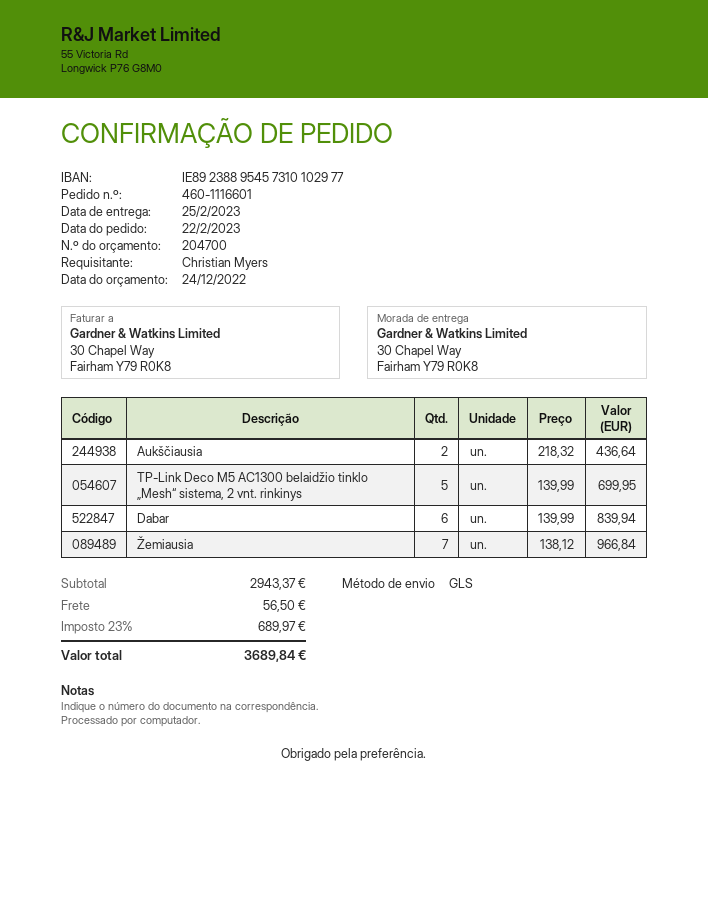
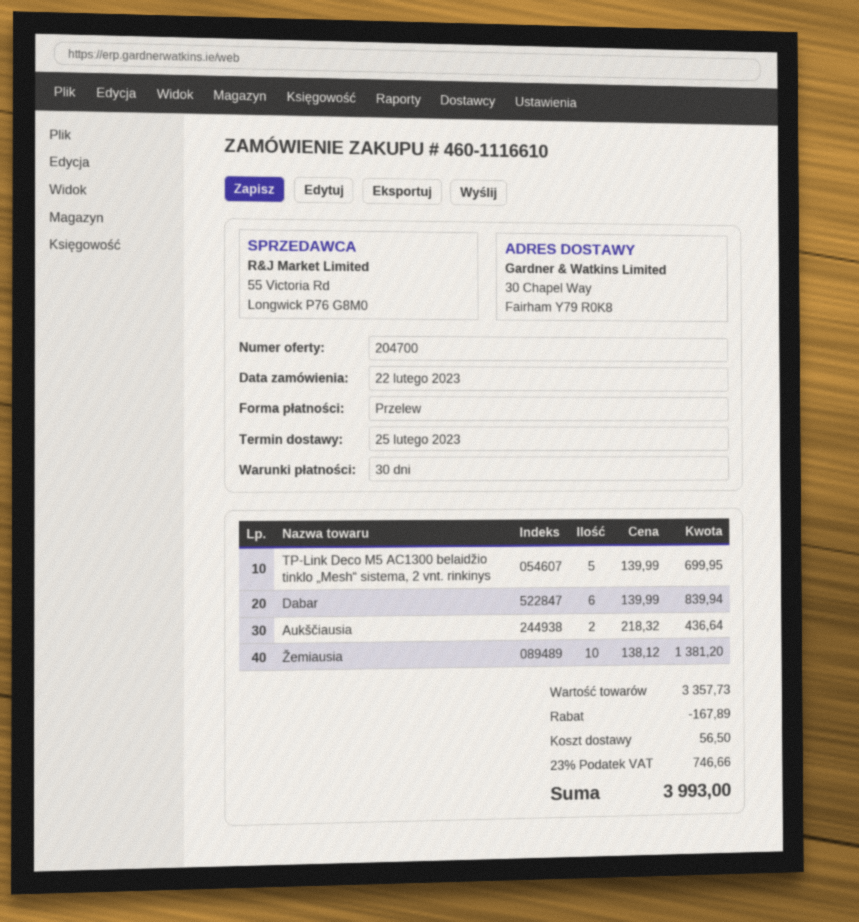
order number: 460-1116601 -> 460-1116610
Žemiausia: 7 x 138.12 = 966.84 -> 10 x 138.12 = 1381.20
subtotal: 2943.37 -> 3357.73
discount: none -> 167.89
tax: 23% = 689.97 -> 23% = 746.66
total: 3689.84 -> 3993.00

